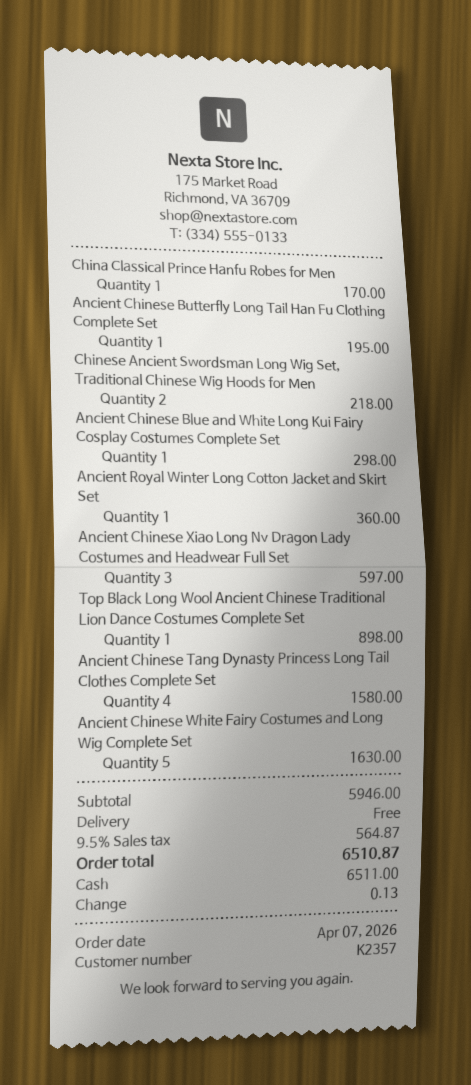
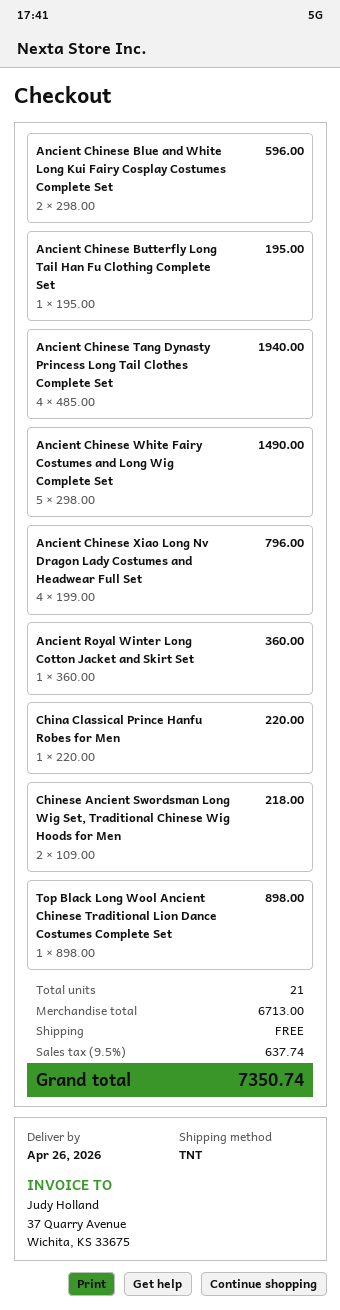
China Classical Prince Hanfu Robes for Men: 1 for 170.00 -> 1 for 220.00
Ancient Chinese Blue and White Long Kui Fairy Cosplay Costumes Complete Set: 1 for 298.00 -> 2 for 596.00
Ancient Chinese Xiao Long Nv Dragon Lady Costumes and Headwear Full Set: 3 for 597.00 -> 4 for 796.00
Ancient Chinese Tang Dynasty Princess Long Tail Clothes Complete Set: 4 for 1580.00 -> 4 for 1940.00
Ancient Chinese White Fairy Costumes and Long Wig Complete Set: 5 for 1630.00 -> 5 for 1490.00
subtotal: 5946.00 -> 6713.00
tax: 9.5% = 564.87 -> 9.5% = 637.74
total: 6510.87 -> 7350.74

